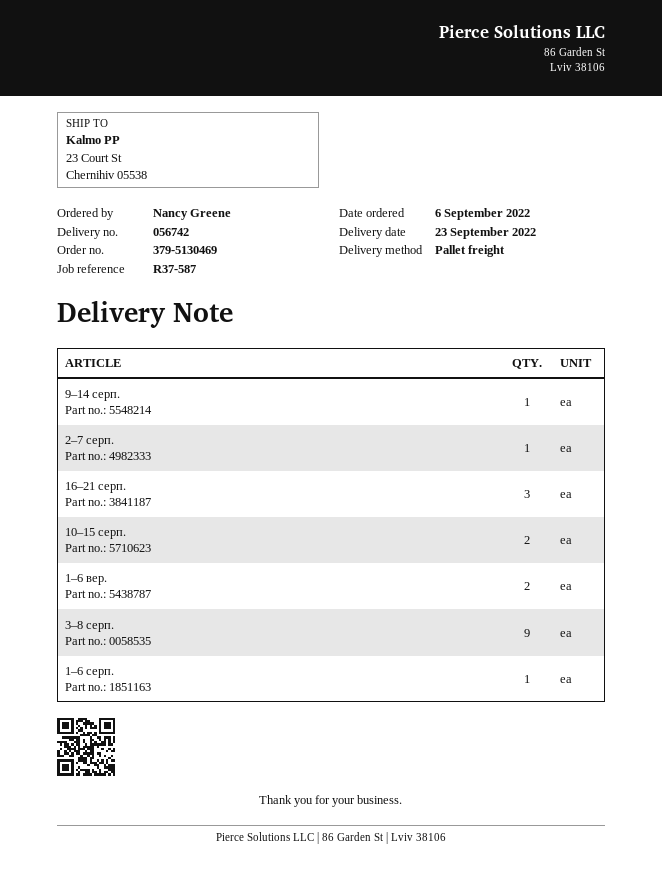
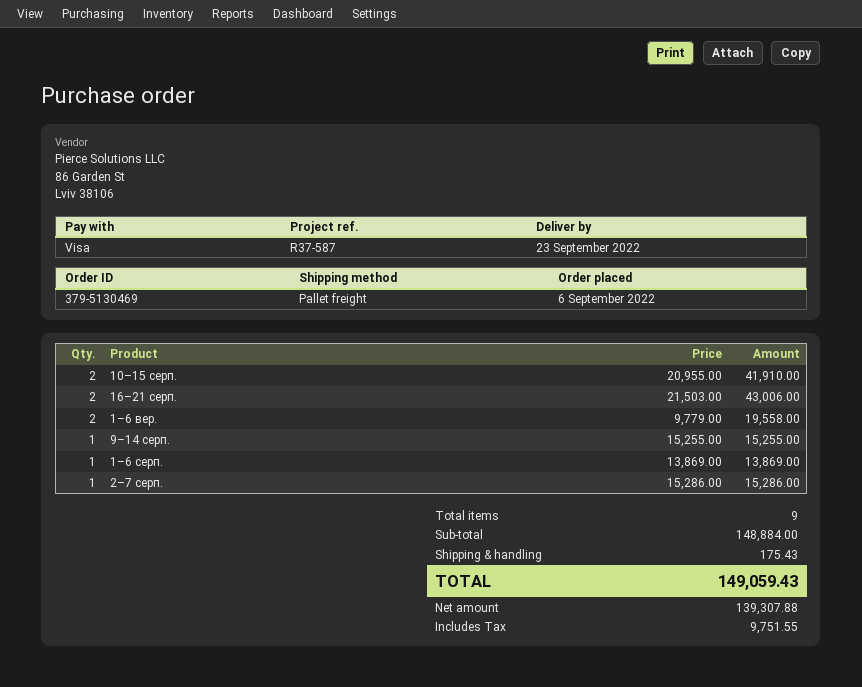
16–21 серп.: 3 -> 2
3–8 серп.: 9 -> none

